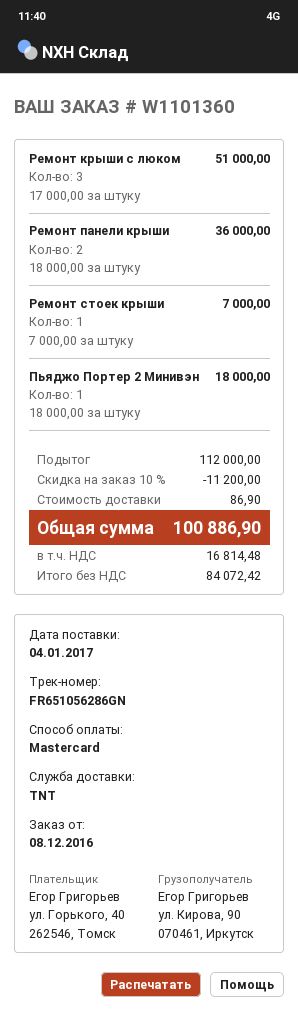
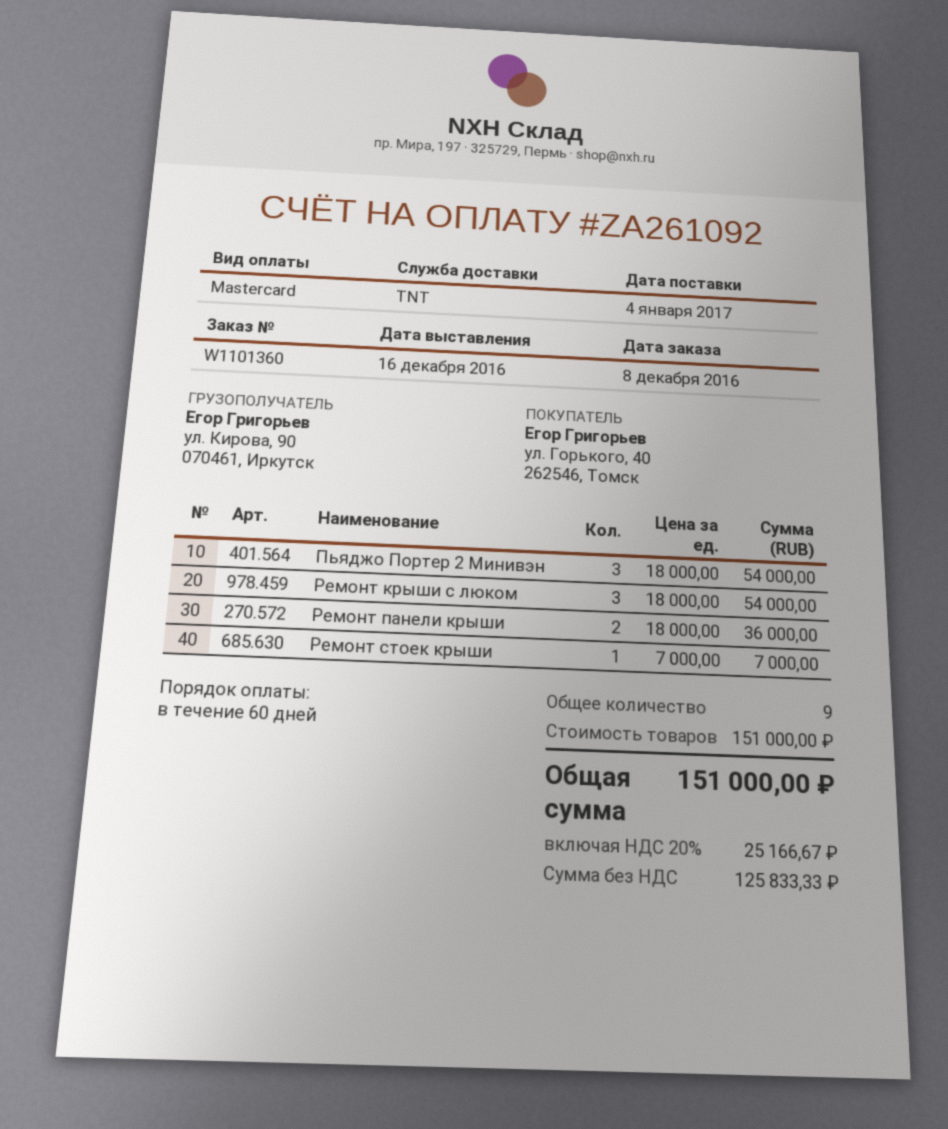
Ремонт крыши с люком: 3 x 17000.00 = 51000.00 -> 3 x 18000.00 = 54000.00
Пьяджо Портер 2 Минивэн: 1 x 18000.00 = 18000.00 -> 3 x 18000.00 = 54000.00
subtotal: 112000.00 -> 151000.00
discount: 10% = 11200.00 -> none
shipping: 86.90 -> none
net: 84072.42 -> 125833.33
tax: 16814.48 -> 25166.67
total: 100886.90 -> 151000.00

